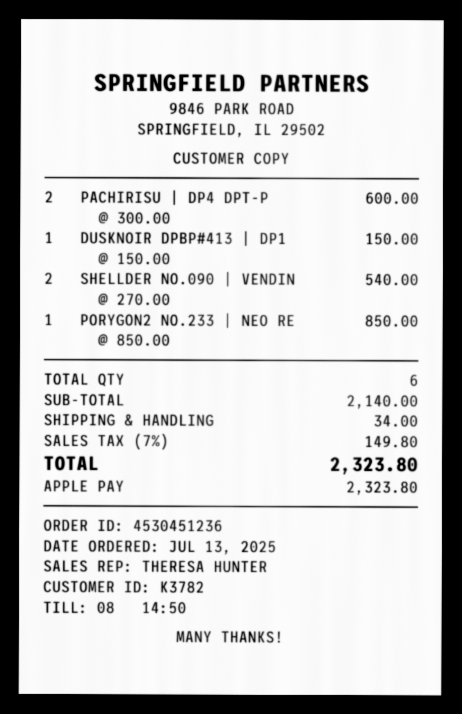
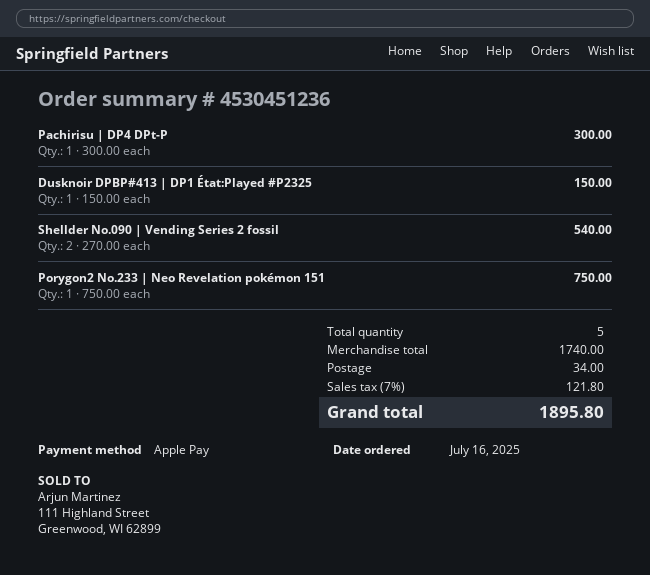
order date: 2025-07-13 -> 2025-07-16
PACHIRISU | DP4 DPT-P: 2 x 300.00 = 600.00 -> 1 x 300.00 = 300.00
PORYGON2 NO.233 | NEO RE: 1 x 850.00 = 850.00 -> 1 x 750.00 = 750.00
total quantity: 6 -> 5
subtotal: 2140.00 -> 1740.00
tax: 7% = 149.80 -> 7% = 121.80
total: 2323.80 -> 1895.80

